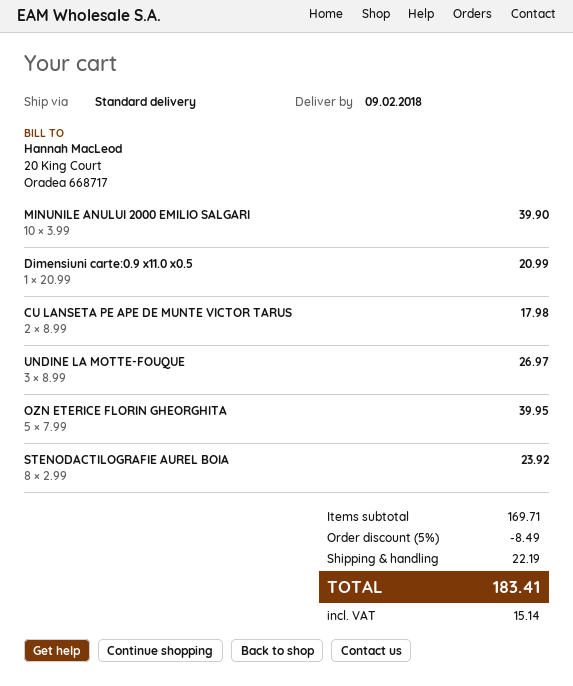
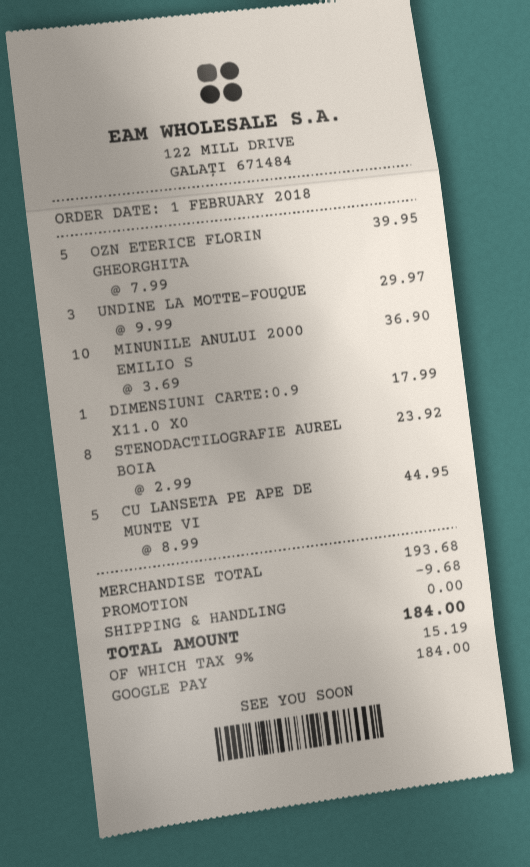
MINUNILE ANULUI 2000 EMILIO SALGARI: 10 x 3.99 = 39.90 -> 10 x 3.69 = 36.90
Dimensiuni carte:0.9 x11.0 x0.5: 1 x 20.99 = 20.99 -> 1 x 17.99 = 17.99
CU LANSETA PE APE DE MUNTE VICTOR TARUS: 2 x 8.99 = 17.98 -> 5 x 8.99 = 44.95
UNDINE LA MOTTE-FOUQUE: 3 x 8.99 = 26.97 -> 3 x 9.99 = 29.97
subtotal: 169.71 -> 193.68
discount: 8.49 -> 9.68
shipping: 22.19 -> 0.00
tax: 15.14 -> 15.19
total: 183.41 -> 184.00

